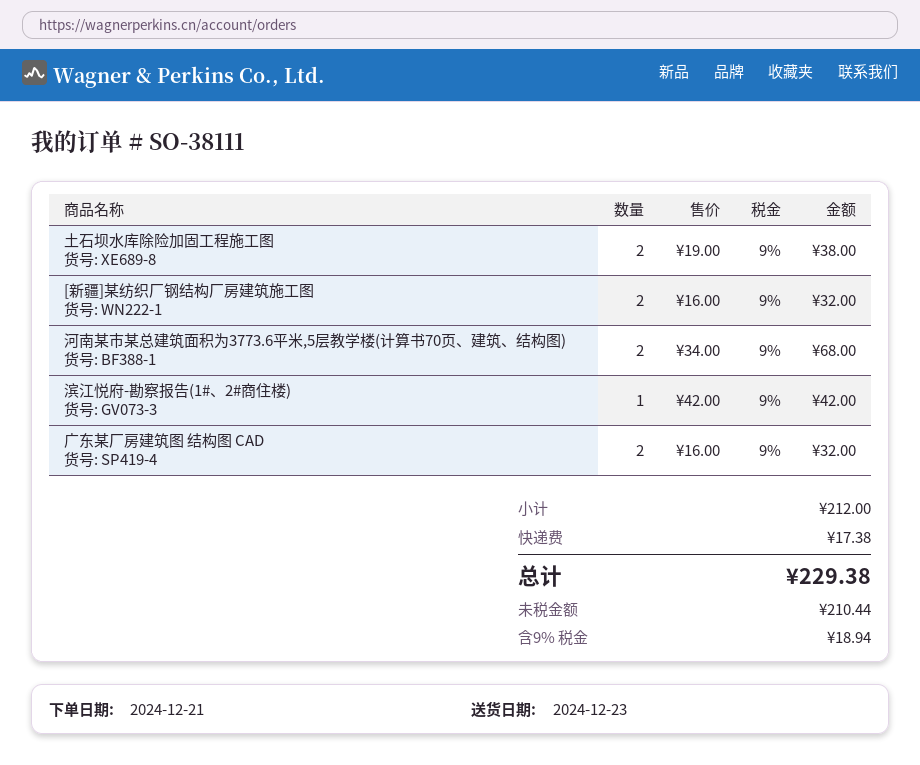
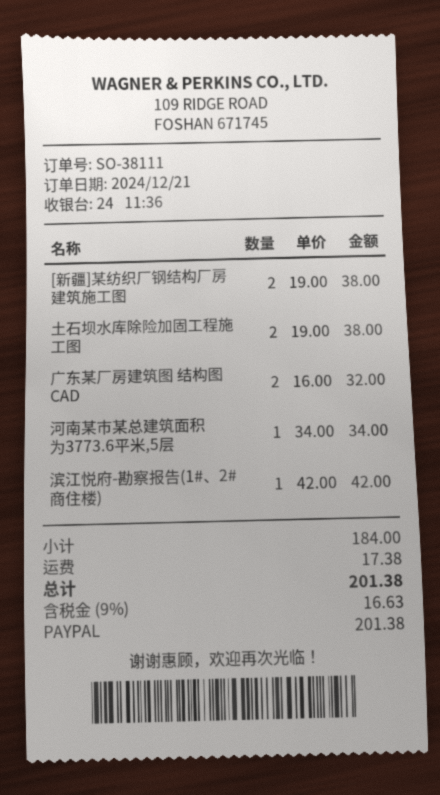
[新疆]某纺织厂钢结构厂房建筑施工图: 2 x 16.00 = 32.00 -> 2 x 19.00 = 38.00
河南某市某总建筑面积为3773.6平米,5层教学楼(计算书70页、建筑、结构图): 2 x 34.00 = 68.00 -> 1 x 34.00 = 34.00
subtotal: 212.00 -> 184.00
tax: 9% = 18.94 -> 9% = 16.63
total: 229.38 -> 201.38

